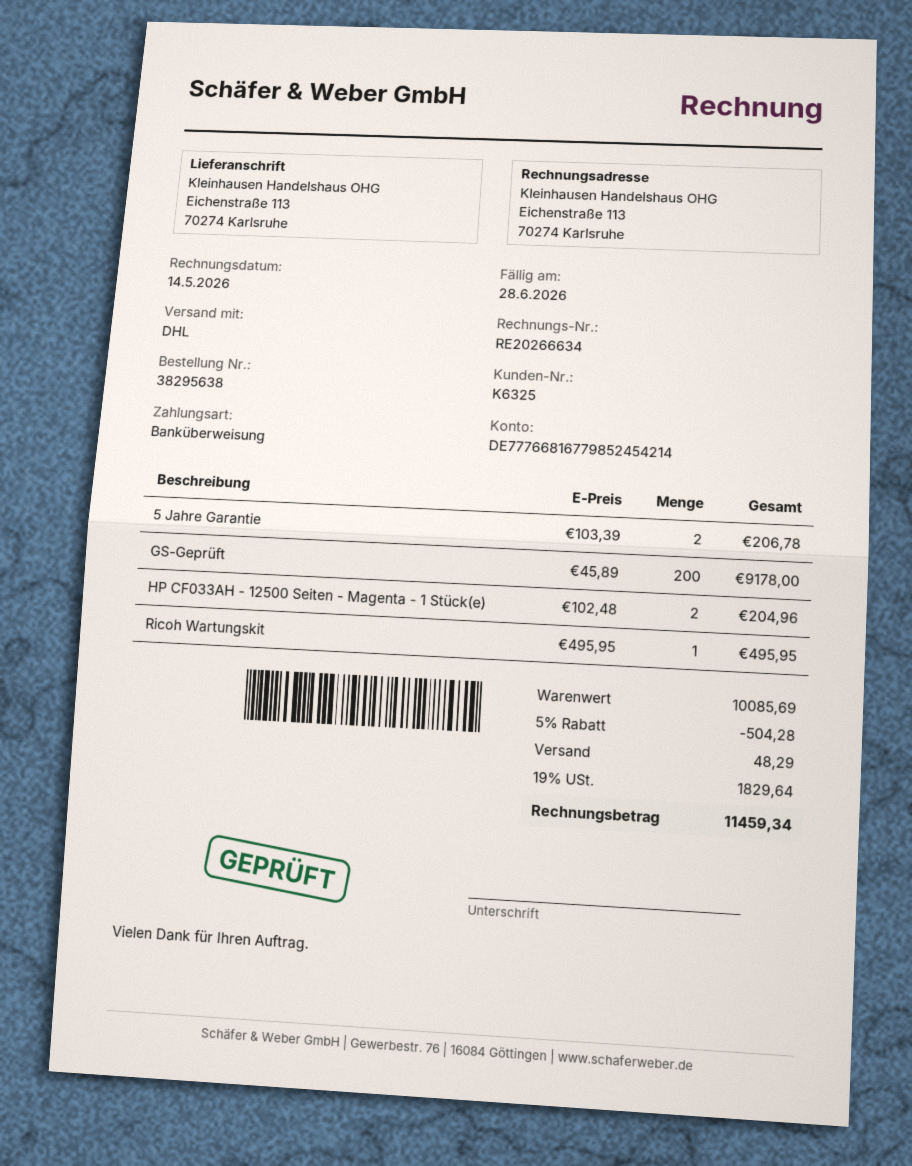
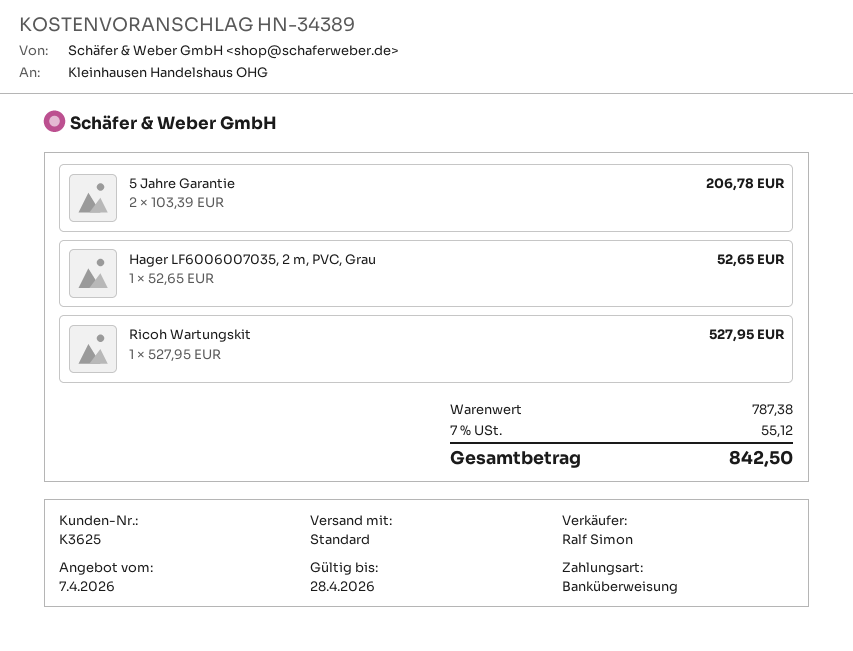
customer number: K6325 -> K3625
shipping method: DHL -> standard
GS-Geprüft: 200 x 45.89 = 9178.00 -> none
HP CF033AH - 12500 Seiten - Magenta - 1 Stück(e): 2 x 102.48 = 204.96 -> none
Ricoh Wartungskit: 1 x 495.95 = 495.95 -> 1 x 527.95 = 527.95
Hager LF6006007035, 2 m, PVC, Grau: none -> 1 x 52.65 = 52.65
subtotal: 10085.69 -> 787.38
discount: 5% = 504.28 -> none
shipping: 48.29 -> none
tax: 19% = 1829.64 -> 7% = 55.12
total: 11459.34 -> 842.50

